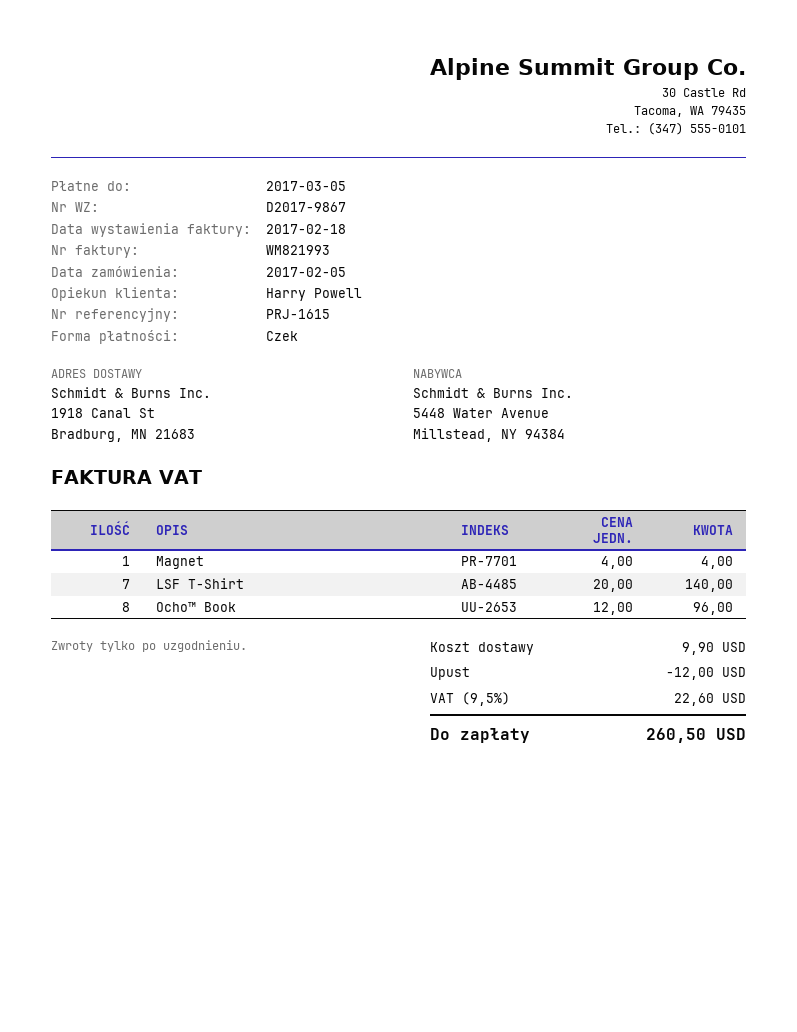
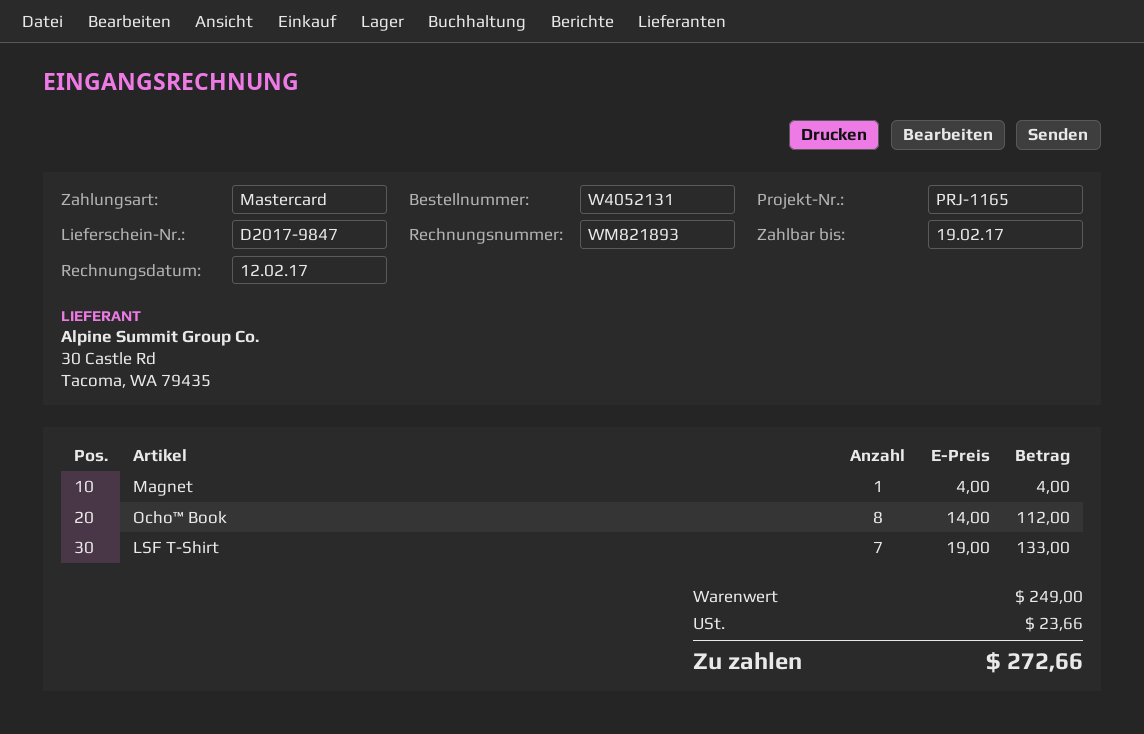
delivery note number: D2017-9867 -> D2017-9847
invoice number: WM821993 -> WM821893
invoice date: 2017-02-18 -> 2017-02-12
due date: 2017-03-05 -> 2017-02-19
reference: PRJ-1615 -> PRJ-1165
payment method: cheque -> Mastercard
LSF T-Shirt: 7 x 20.00 = 140.00 -> 7 x 19.00 = 133.00
Ocho™ Book: 8 x 12.00 = 96.00 -> 8 x 14.00 = 112.00
discount: 12.00 -> none
shipping: 9.90 -> none
tax: 22.60 -> 23.66
total: 260.50 -> 272.66

